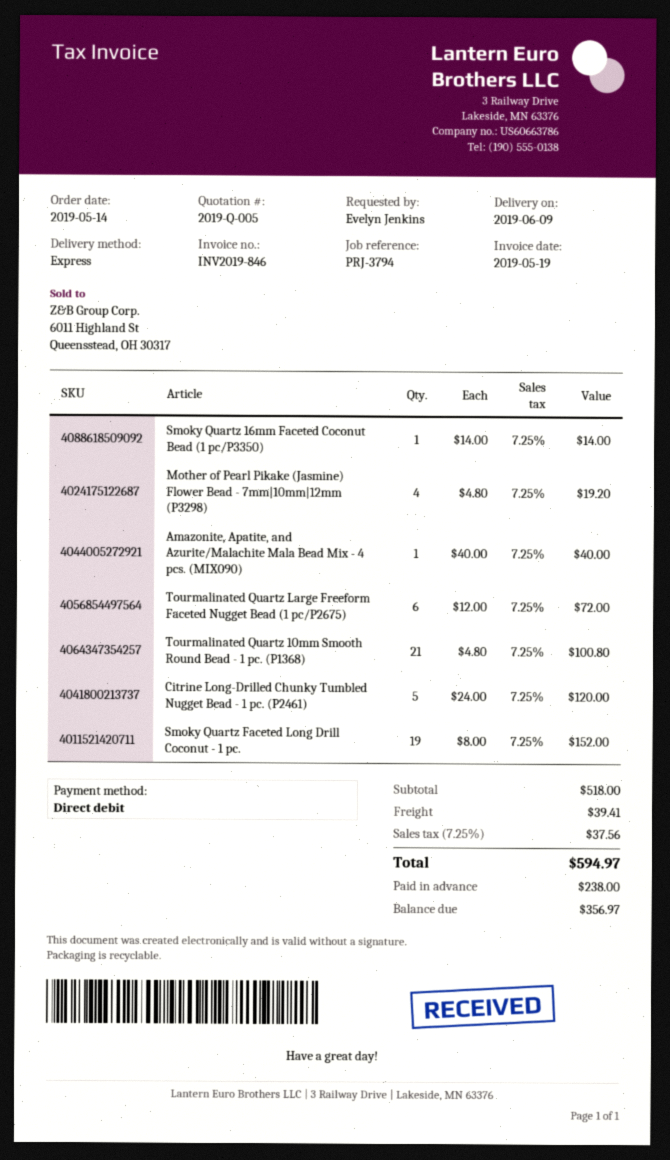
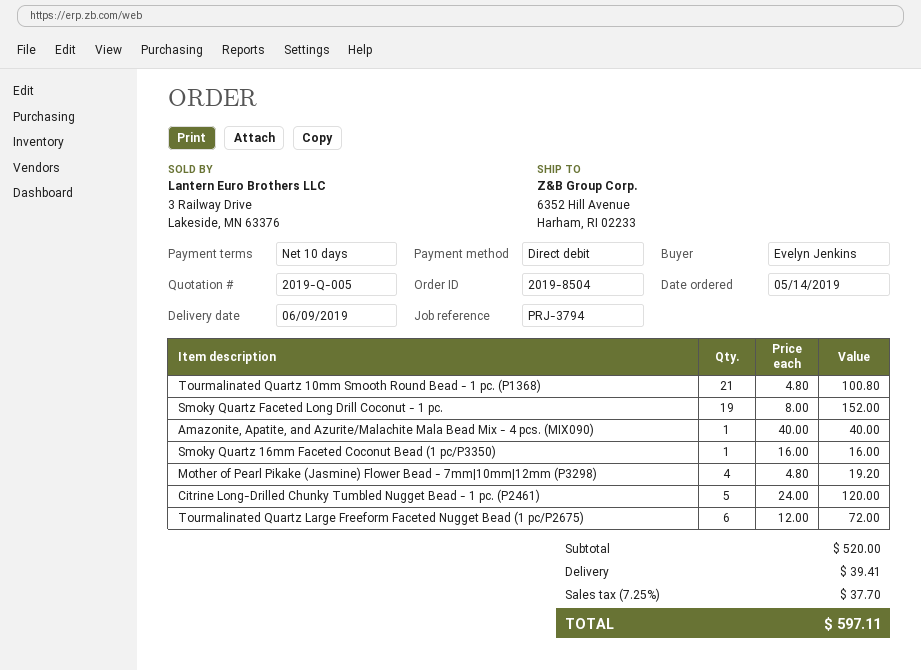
Smoky Quartz 16mm Faceted Coconut Bead (1 pc/P3350): 1 x 14.00 = 14.00 -> 1 x 16.00 = 16.00
subtotal: 518.00 -> 520.00
tax: 7.25% = 37.56 -> 7.25% = 37.70
total: 594.97 -> 597.11

